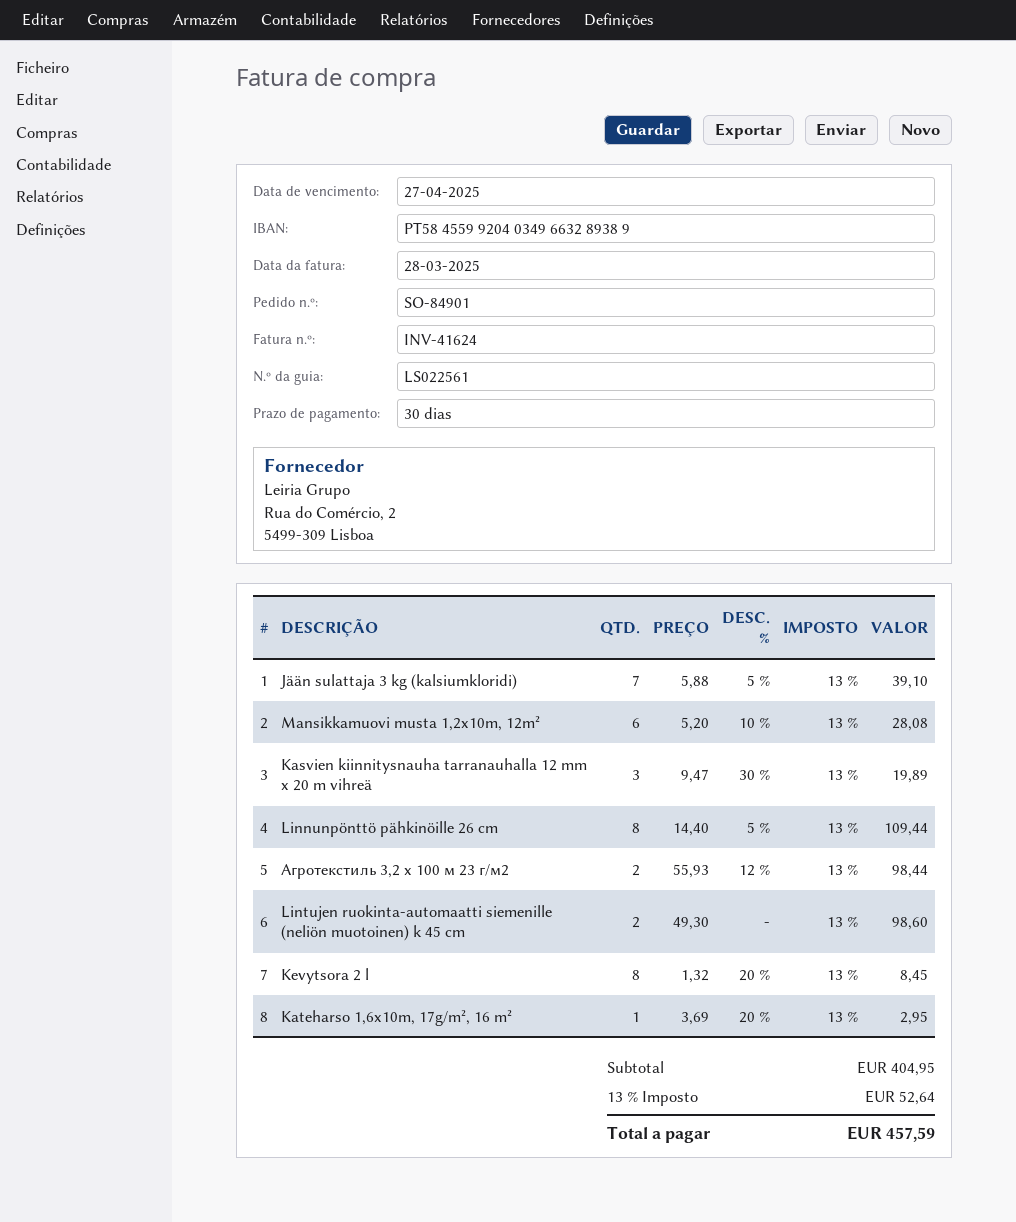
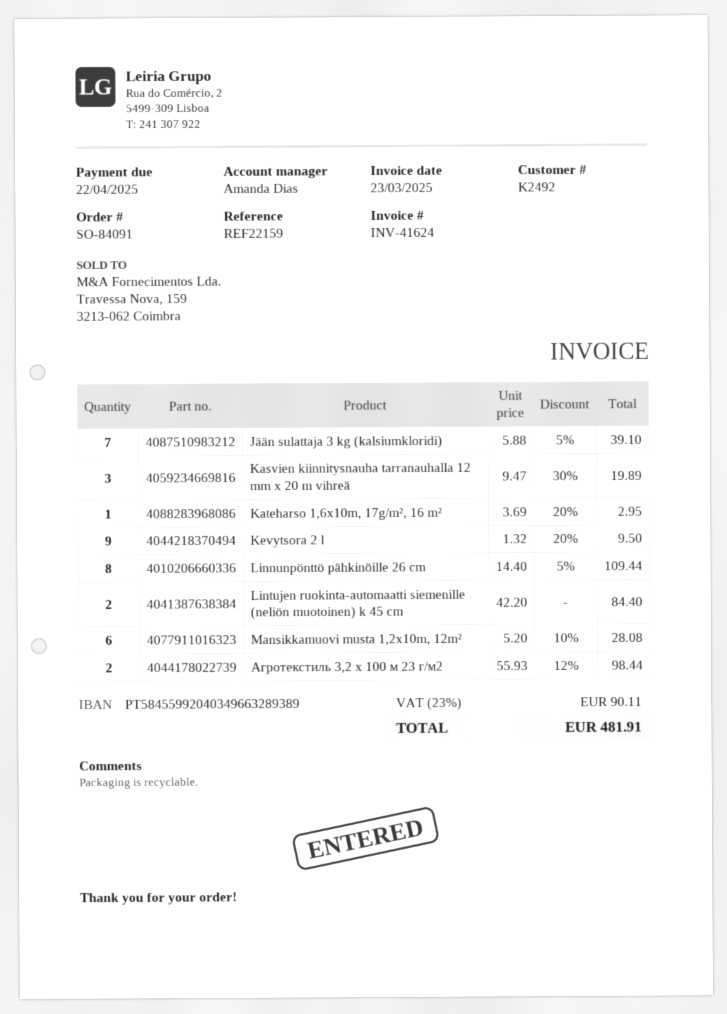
order number: SO-84901 -> SO-84091
invoice date: 2025-03-28 -> 2025-03-23
due date: 2025-04-27 -> 2025-04-22
Lintujen ruokinta-automaatti siemenille (neliön muotoinen) k 45 cm: 2 x 49.30 = 98.60 -> 2 x 42.20 = 84.40
Kevytsora 2 l: 8 x 1.32 - 20% = 8.45 -> 9 x 1.32 - 20% = 9.50
tax: 13% = 52.64 -> 23% = 90.11
total: 457.59 -> 481.91

